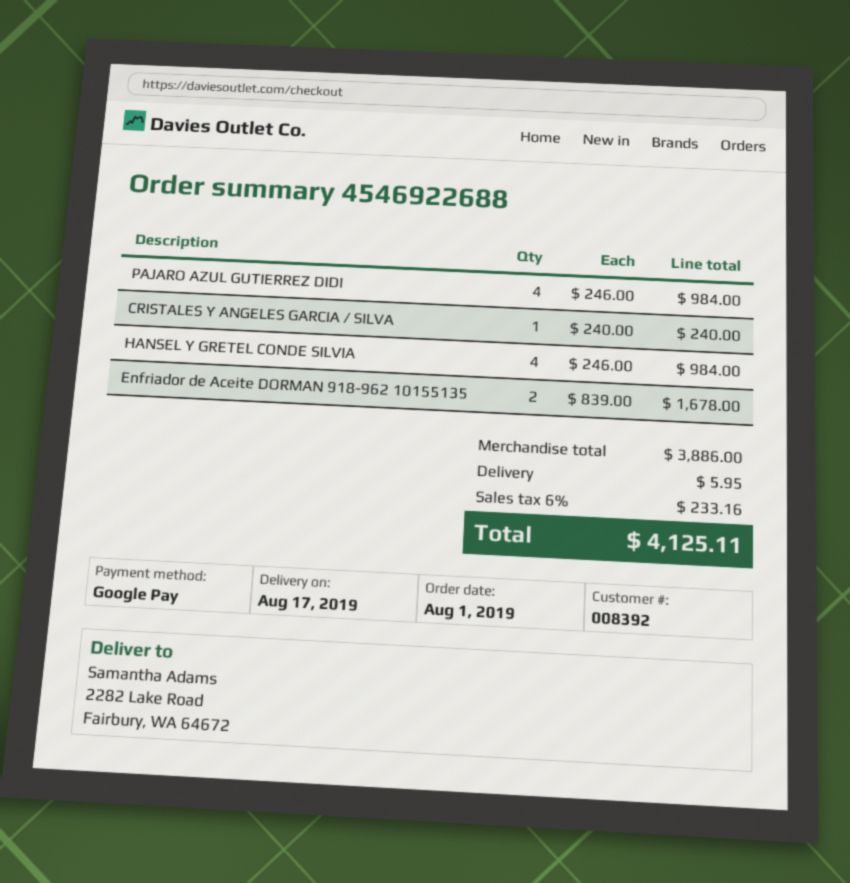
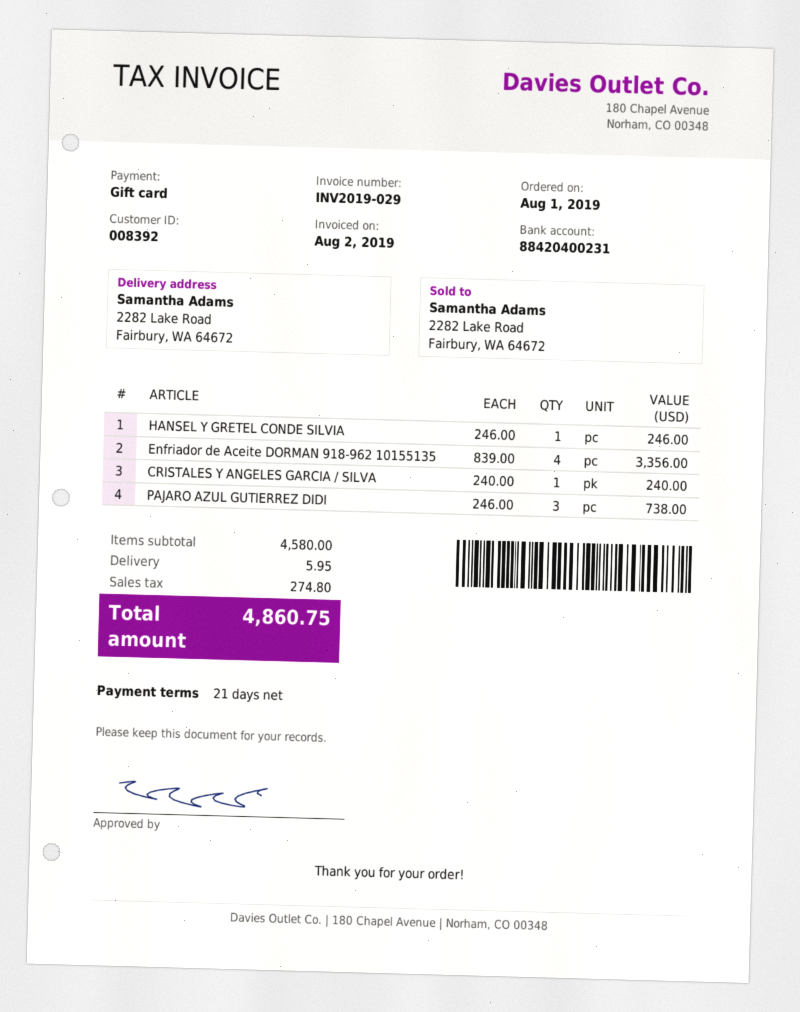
payment method: Google Pay -> gift card
PAJARO AZUL GUTIERREZ DIDI: 4 x 246.00 = 984.00 -> 3 x 246.00 = 738.00
HANSEL Y GRETEL CONDE SILVIA: 4 x 246.00 = 984.00 -> 1 x 246.00 = 246.00
Enfriador de Aceite DORMAN 918-962 10155135: 2 x 839.00 = 1678.00 -> 4 x 839.00 = 3356.00
subtotal: 3886.00 -> 4580.00
tax: 233.16 -> 274.80
total: 4125.11 -> 4860.75

